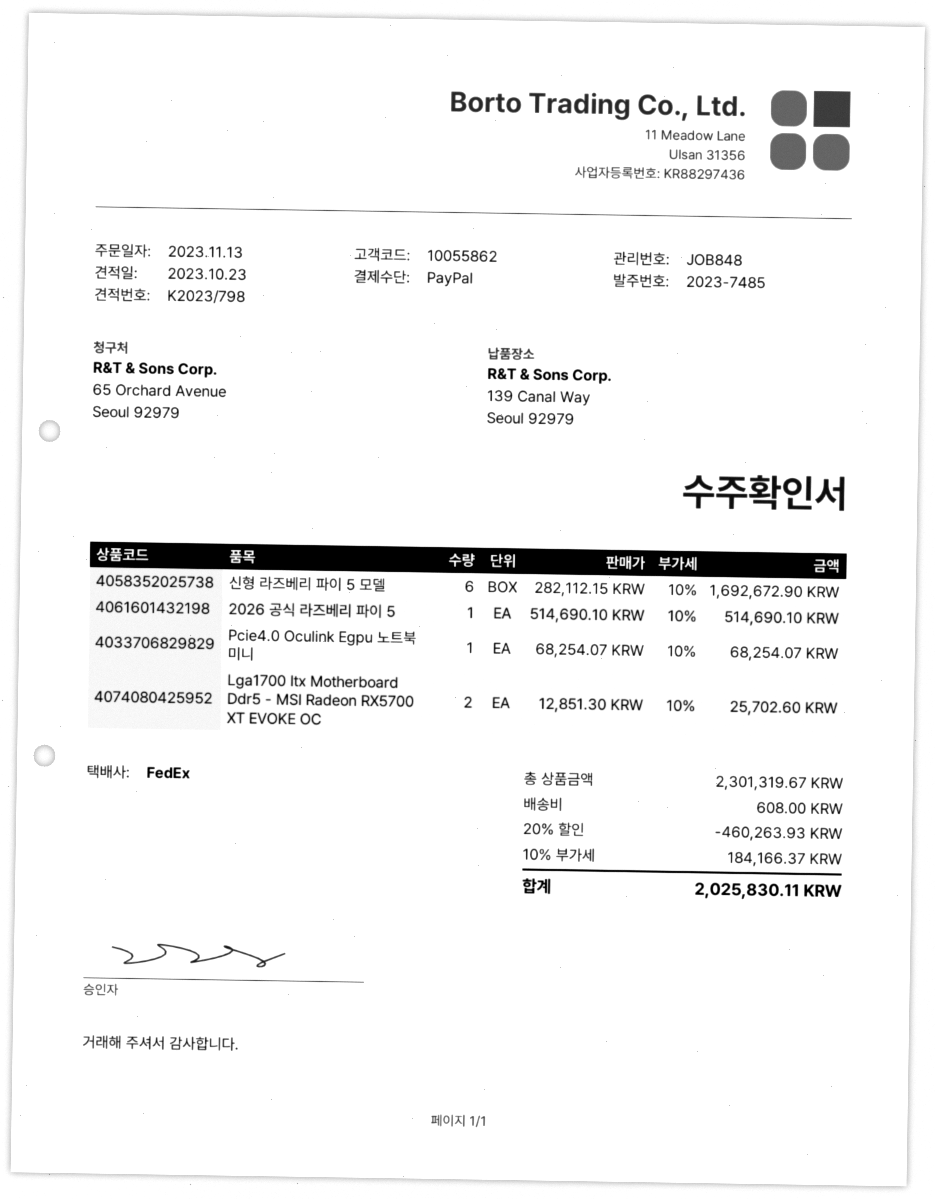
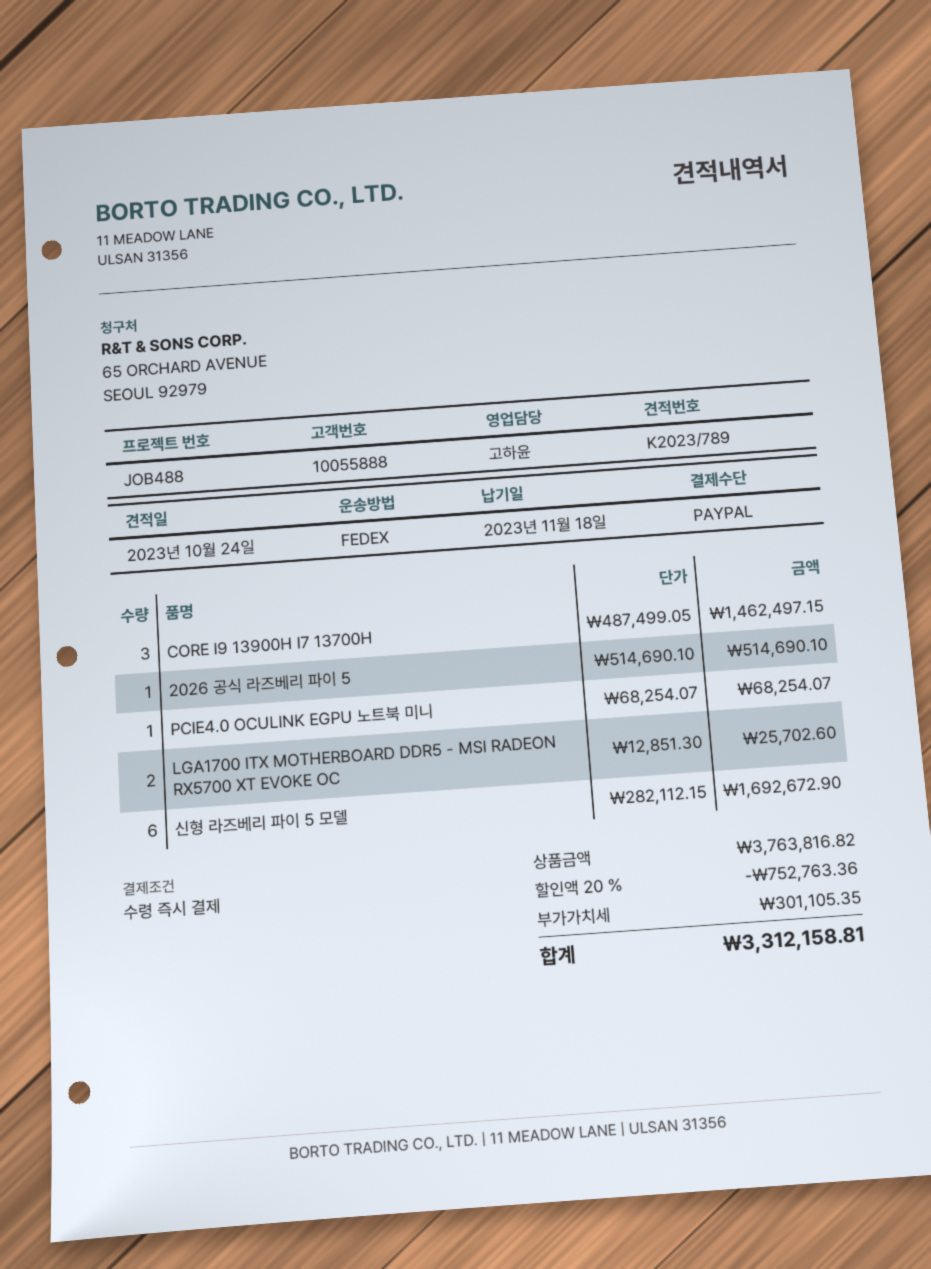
quote number: K2023/798 -> K2023/789
quote date: 2023-10-23 -> 2023-10-24
customer number: 10055862 -> 10055888
reference: JOB848 -> JOB488
CORE I9 13900H I7 13700H: none -> 3 x 487499.05 = 1462497.15
subtotal: 2301319.67 -> 3763816.82
discount: 20% = 460263.93 -> 20% = 752763.36
shipping: 608.00 -> none
tax: 184166.37 -> 301105.35
total: 2025830.11 -> 3312158.81

